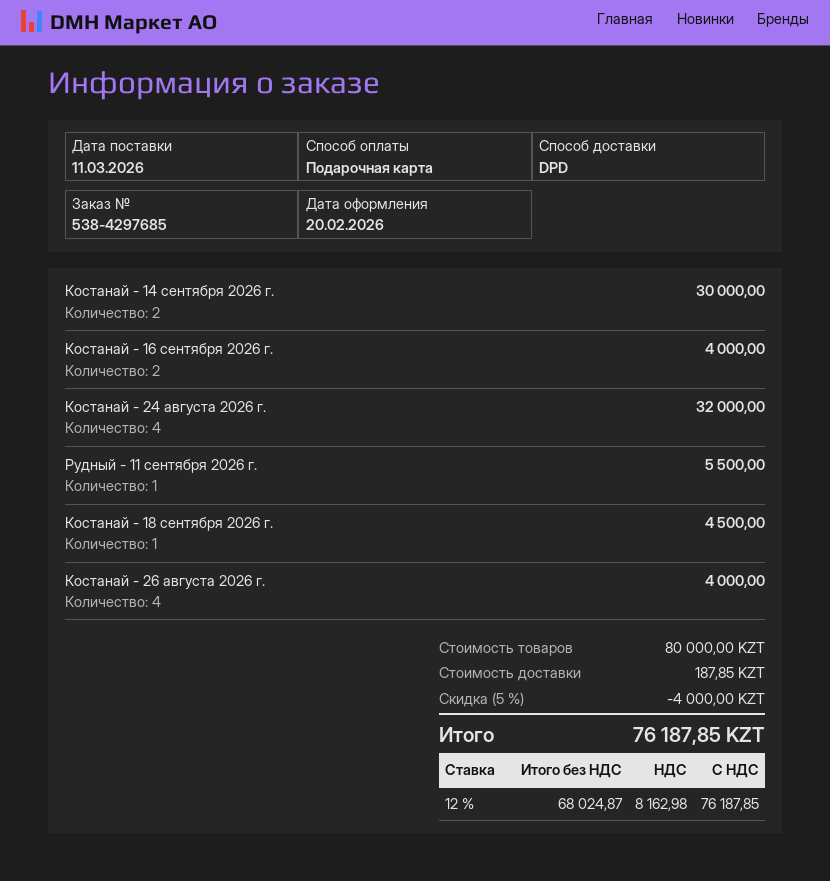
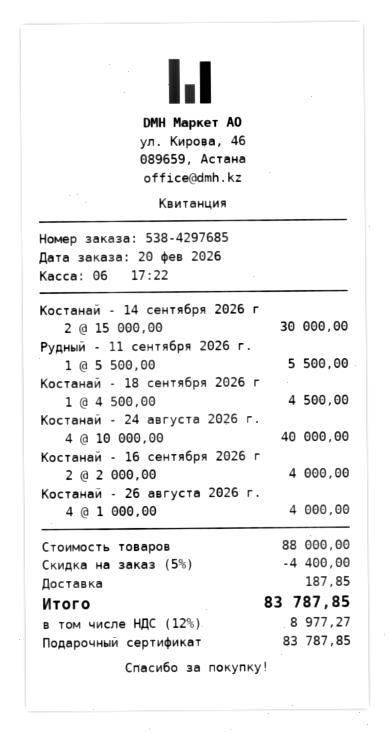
Костанай - 24 августа 2026 г.: 4 for 32000.00 -> 4 for 40000.00
subtotal: 80000.00 -> 88000.00
discount: 5% = 4000.00 -> 5% = 4400.00
tax: 12% = 8162.98 -> 12% = 8977.27
total: 76187.85 -> 83787.85

